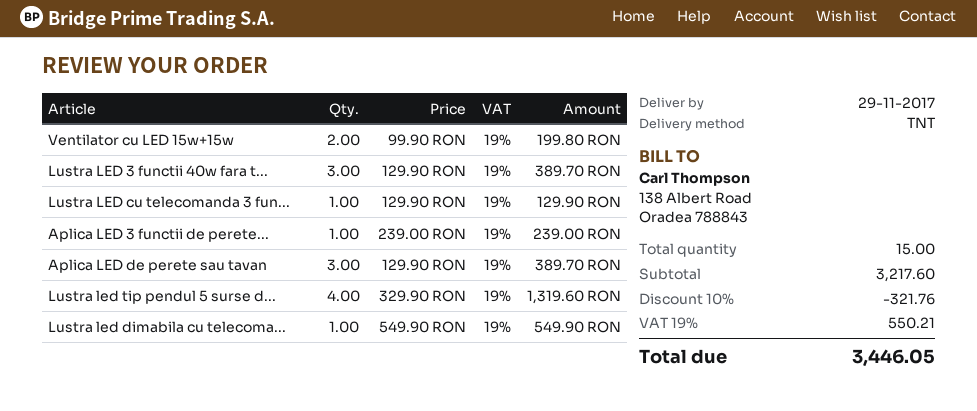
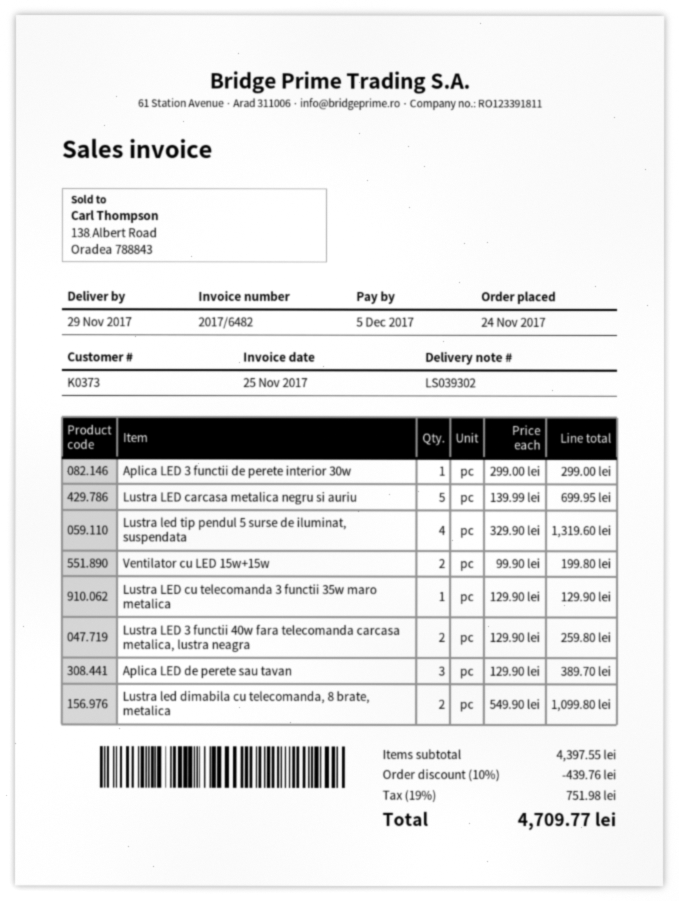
Lustra LED 3 functii 40w fara t...: 3 x 129.90 = 389.70 -> 2 x 129.90 = 259.80
Aplica LED 3 functii de perete...: 1 x 239.00 = 239.00 -> 1 x 299.00 = 299.00
Lustra led dimabila cu telecoma...: 1 x 549.90 = 549.90 -> 2 x 549.90 = 1099.80
Lustra LED carcasa metalica negru si auriu: none -> 5 x 139.99 = 699.95
subtotal: 3217.60 -> 4397.55
discount: 10% = 321.76 -> 10% = 439.76
tax: 19% = 550.21 -> 19% = 751.98
total: 3446.05 -> 4709.77

